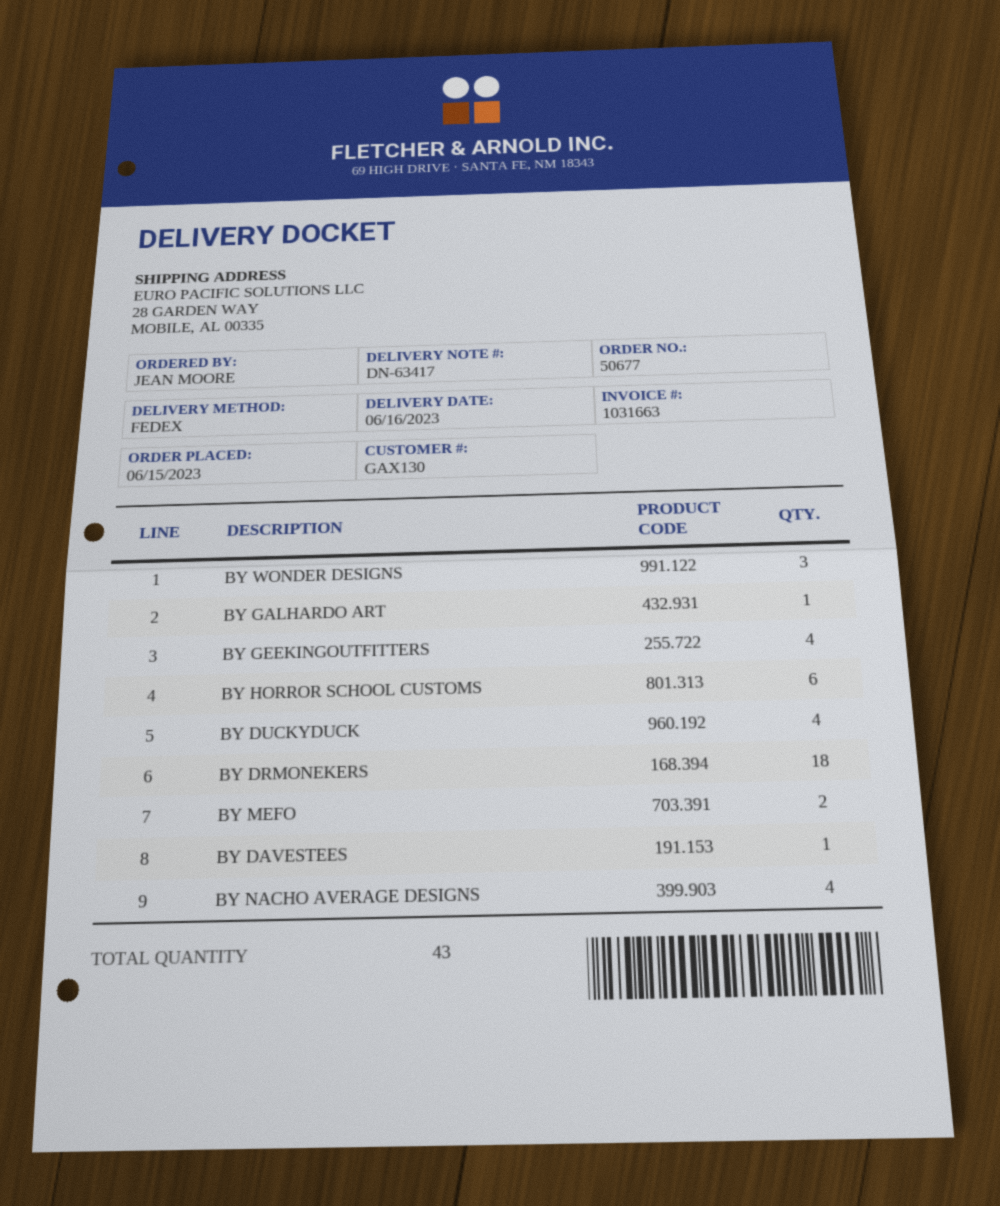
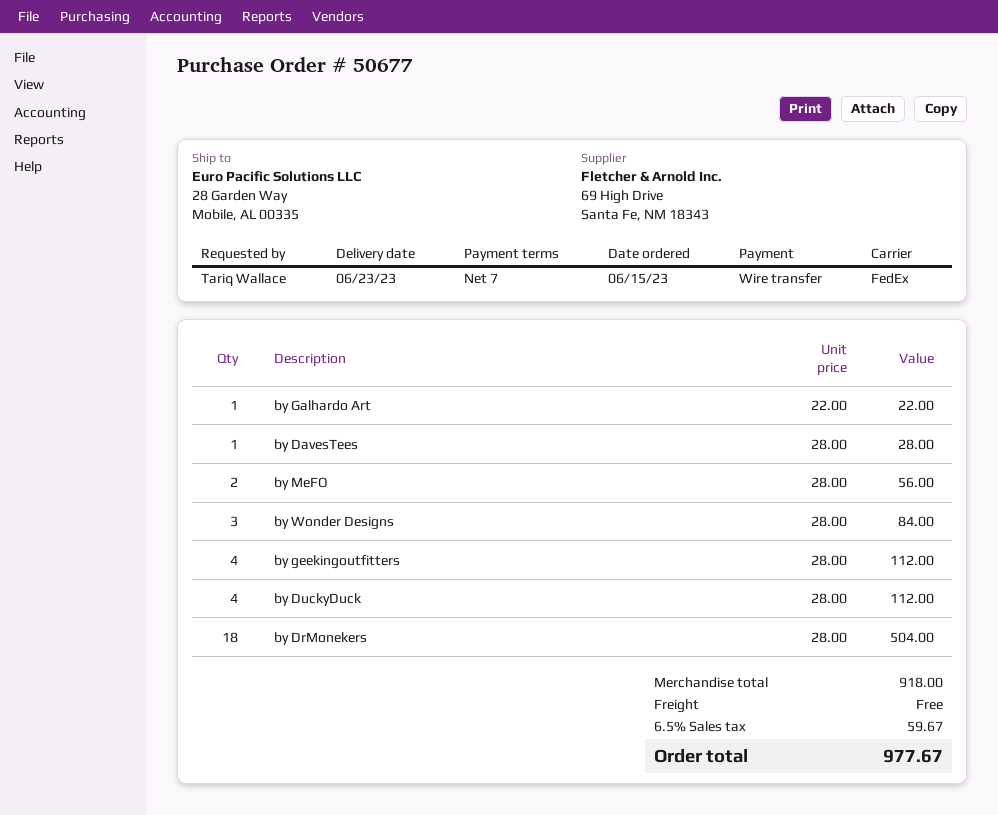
delivery date: 2023-06-16 -> 2023-06-23
ordered by: JEAN MOORE -> Tariq Wallace
BY HORROR SCHOOL CUSTOMS: 6 -> none
BY NACHO AVERAGE DESIGNS: 4 -> none

